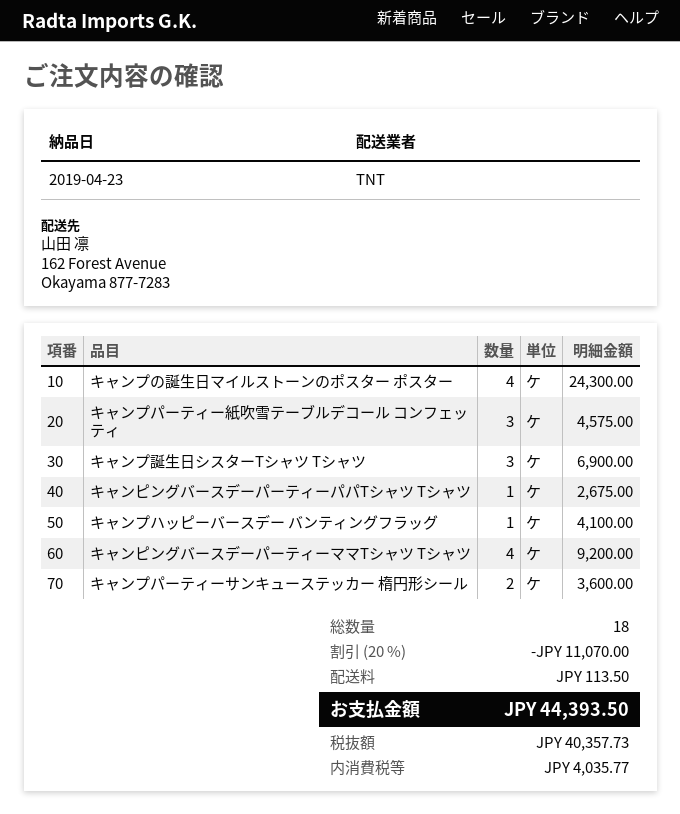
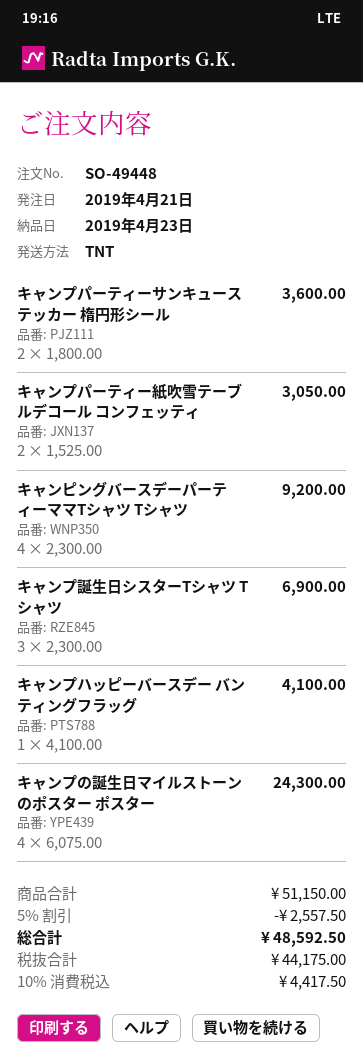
キャンプパーティー紙吹雪テーブルデコール コンフェッティ: 3 for 4575.00 -> 2 for 3050.00
キャンピングバースデーパーティーパパTシャツ Tシャツ: 1 for 2675.00 -> none
discount: 20% = 11070.00 -> 5% = 2557.50
shipping: 113.50 -> none
net: 40357.73 -> 44175.00
tax: 4035.77 -> 4417.50
total: 44393.50 -> 48592.50

